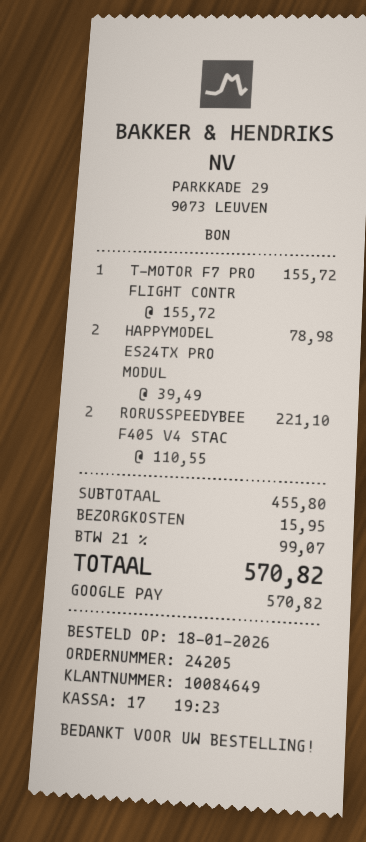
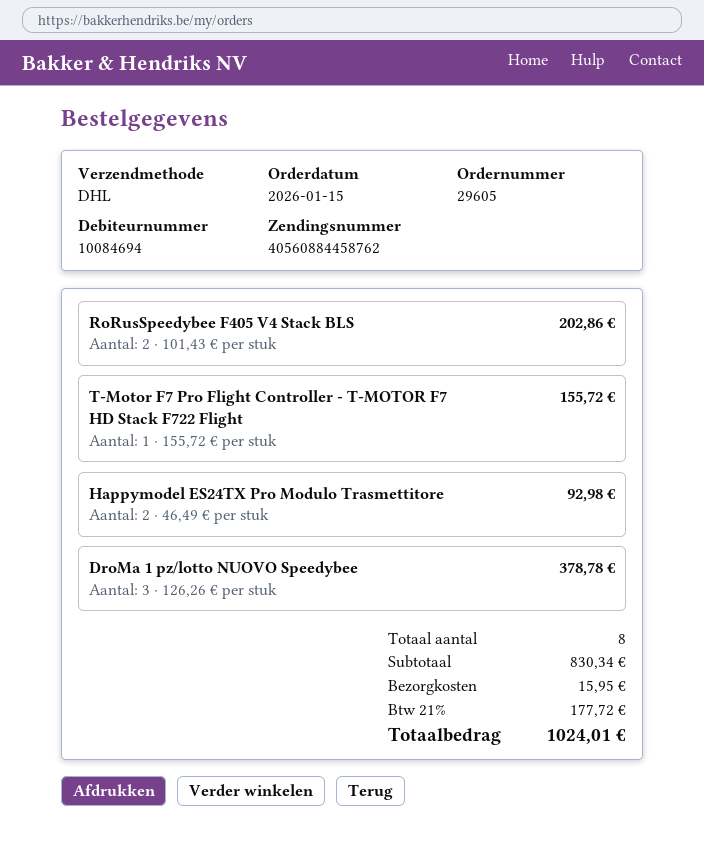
order number: 24205 -> 29605
order date: 2026-01-18 -> 2026-01-15
customer number: 10084649 -> 10084694
HAPPYMODEL ES24TX PRO MODUL: 2 x 39.49 = 78.98 -> 2 x 46.49 = 92.98
RORUSSPEEDYBEE F405 V4 STAC: 2 x 110.55 = 221.10 -> 2 x 101.43 = 202.86
DroMa 1 pz/lotto NUOVO Speedybee: none -> 3 x 126.26 = 378.78
subtotal: 455.80 -> 830.34
tax: 21% = 99.07 -> 21% = 177.72
total: 570.82 -> 1024.01

